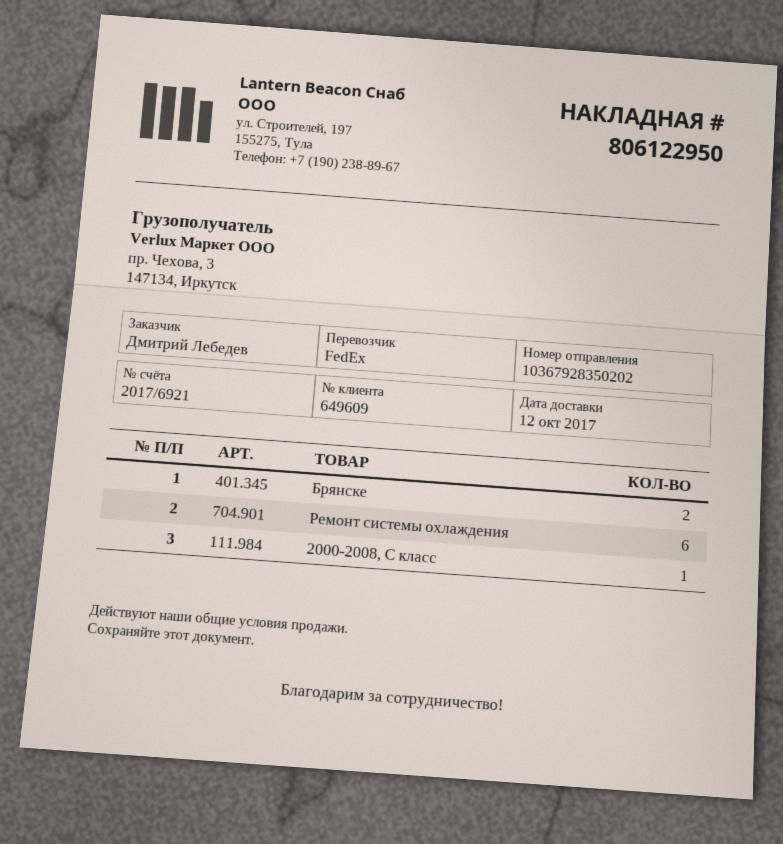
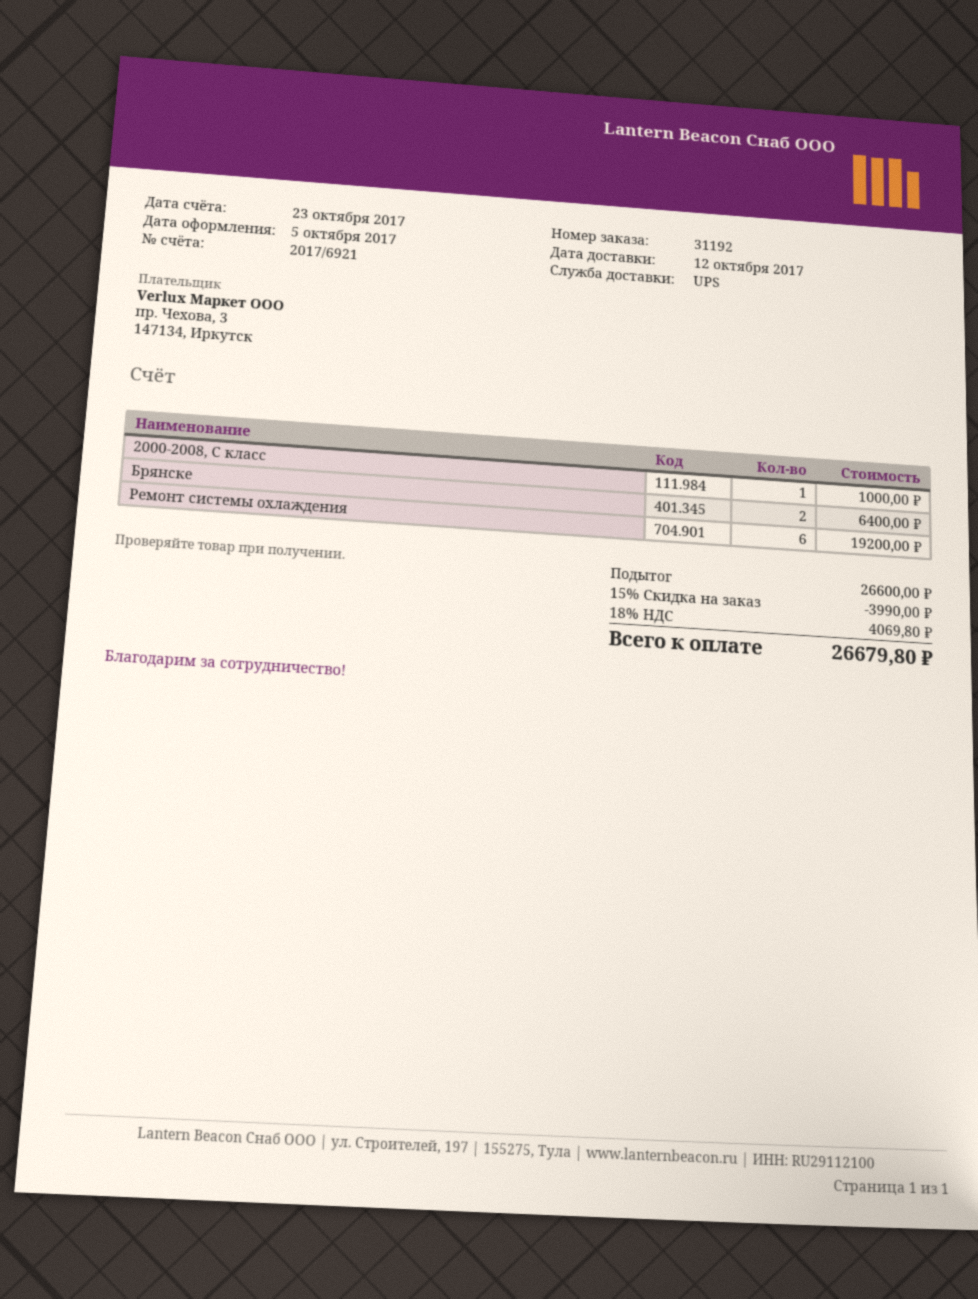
shipping method: FedEx -> UPS

